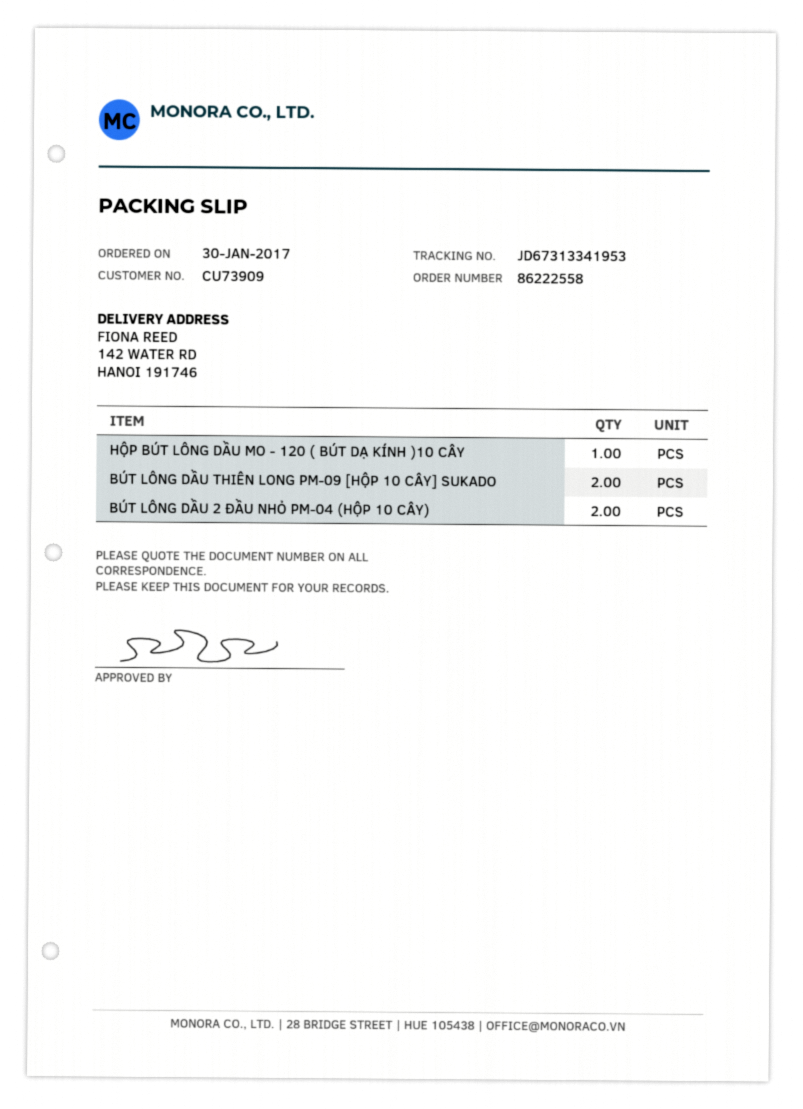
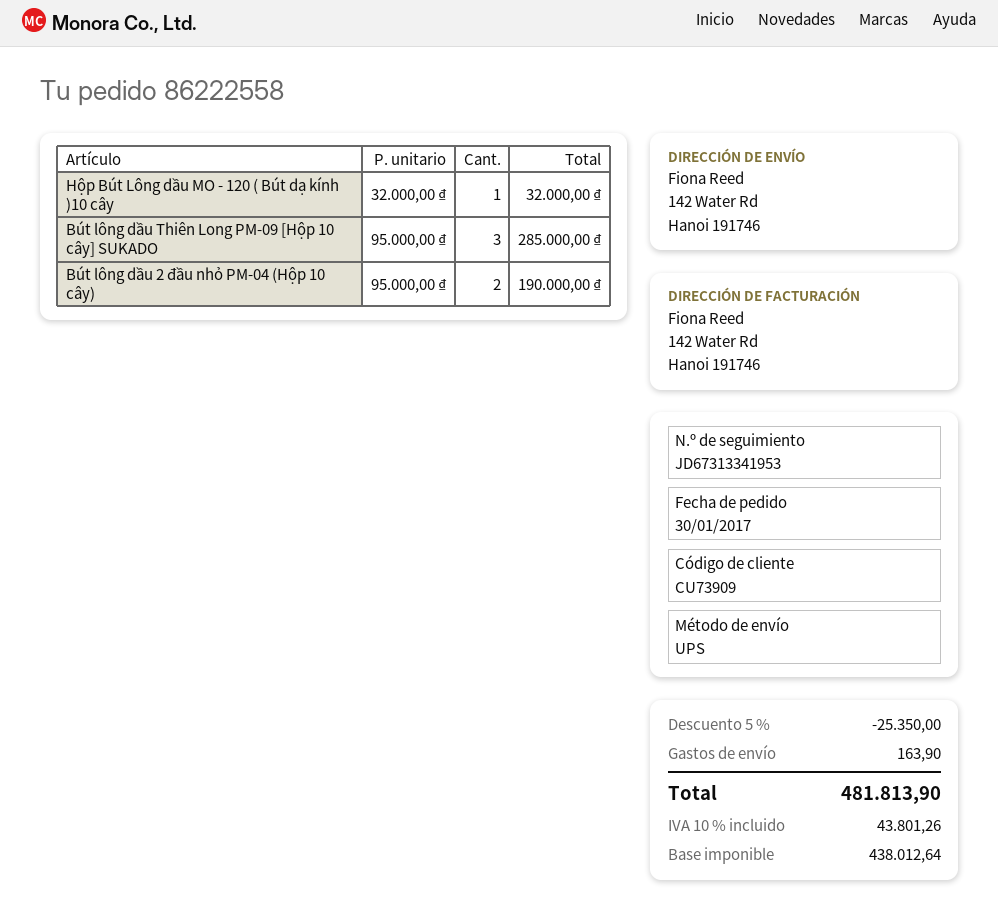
BÚT LÔNG DẦU THIÊN LONG PM-09 [HỘP 10 CÂY] SUKADO: 2 -> 3

